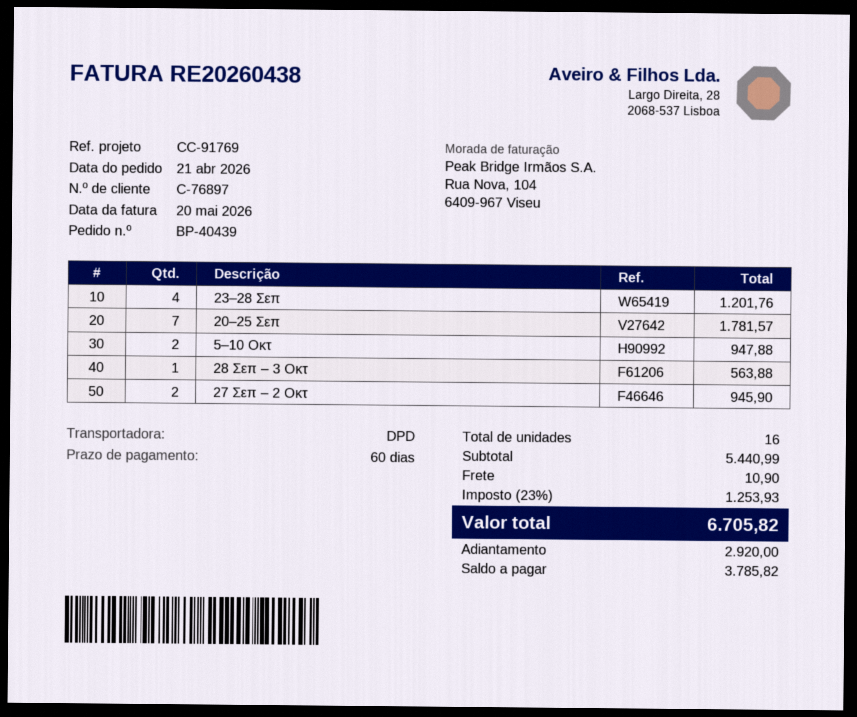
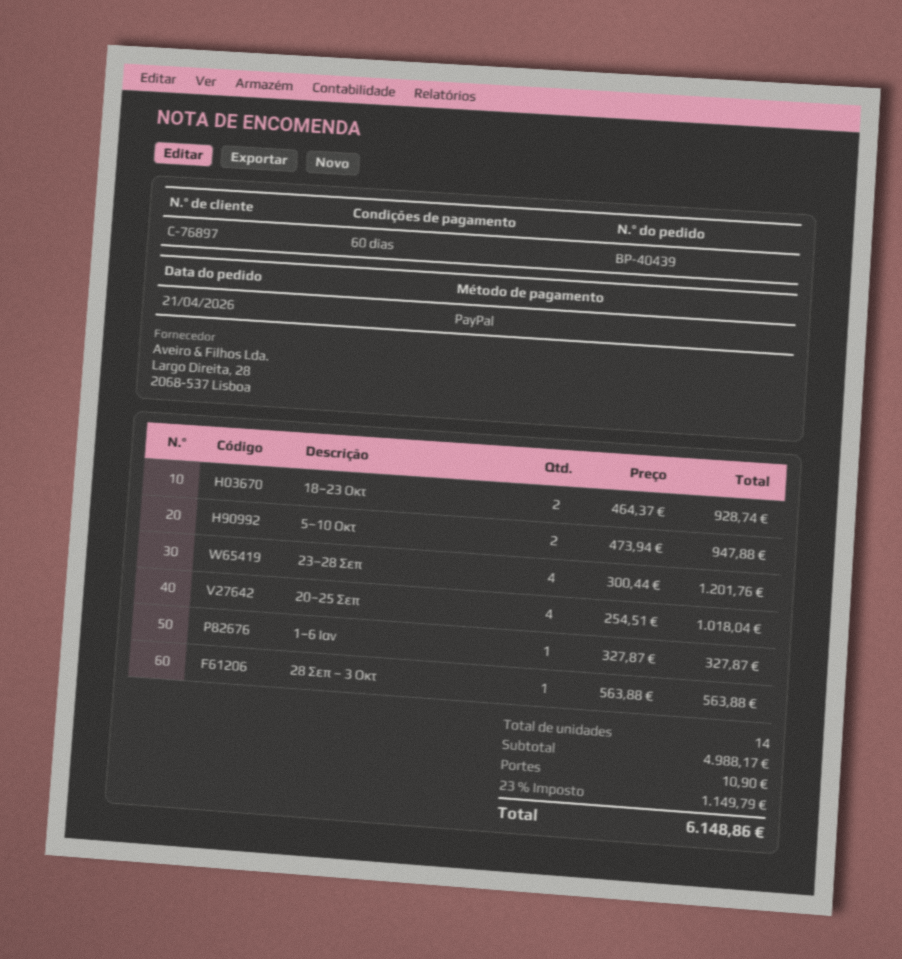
20–25 Σεπ: 7 for 1781.57 -> 4 for 1018.04
27 Σεπ – 2 Οκτ: 2 for 945.90 -> none
18–23 Οκτ: none -> 2 for 928.74
1–6 Ιαν: none -> 1 for 327.87
total quantity: 16 -> 14
subtotal: 5440.99 -> 4988.17
tax: 23% = 1253.93 -> 23% = 1149.79
total: 6705.82 -> 6148.86

